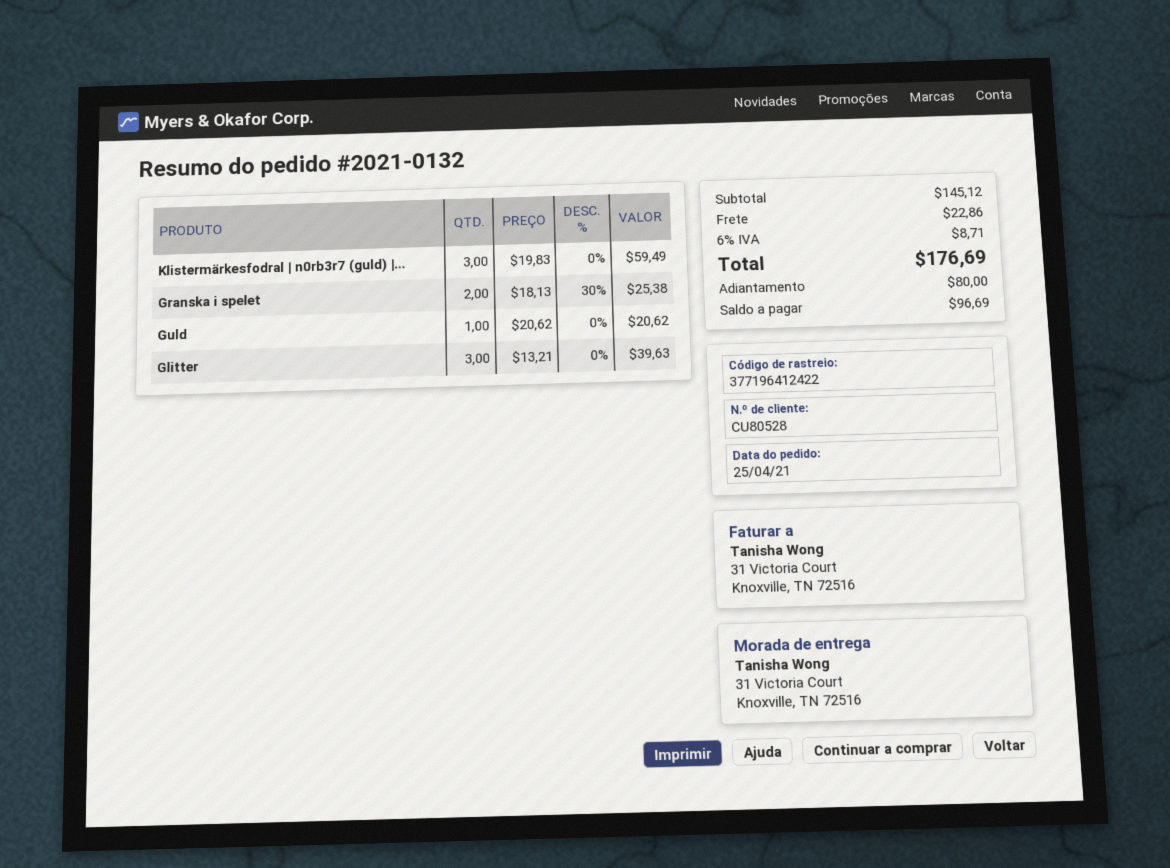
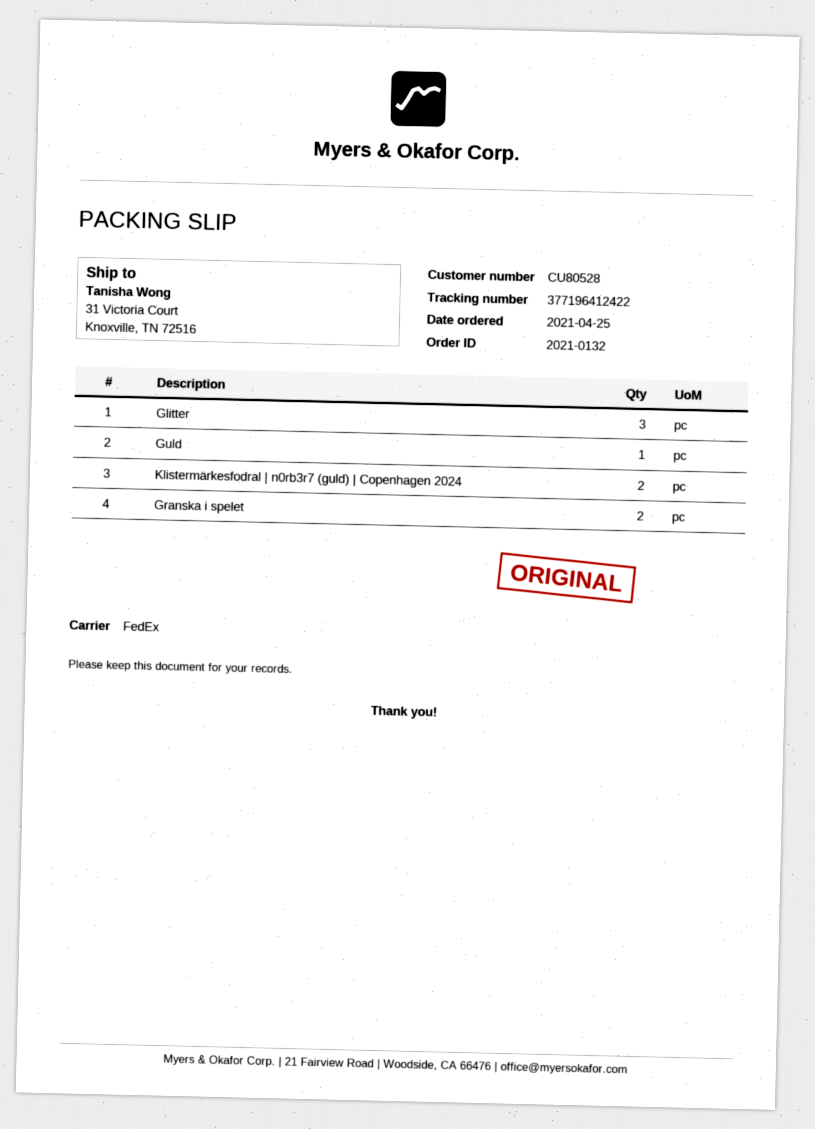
Klistermärkesfodral | n0rb3r7 (guld) |...: 3 -> 2

